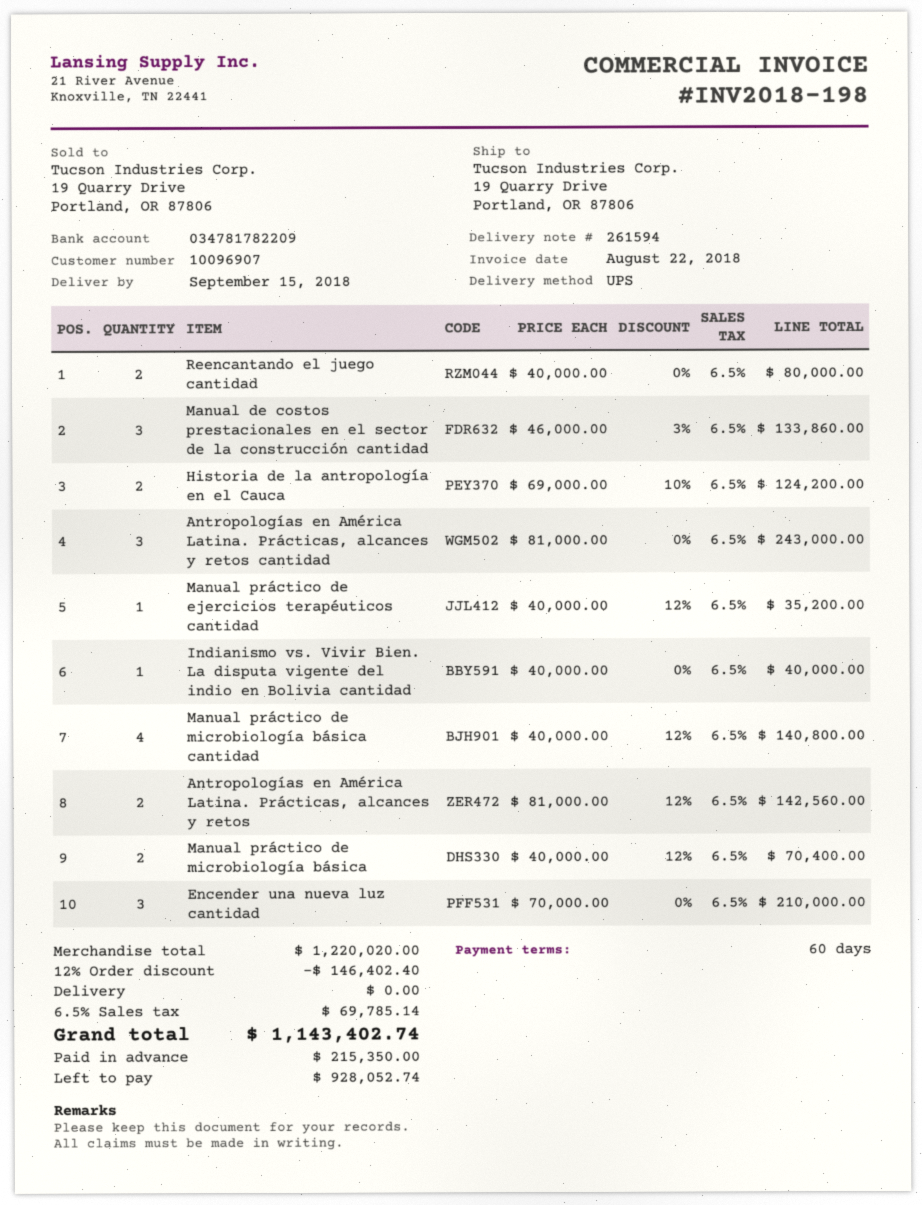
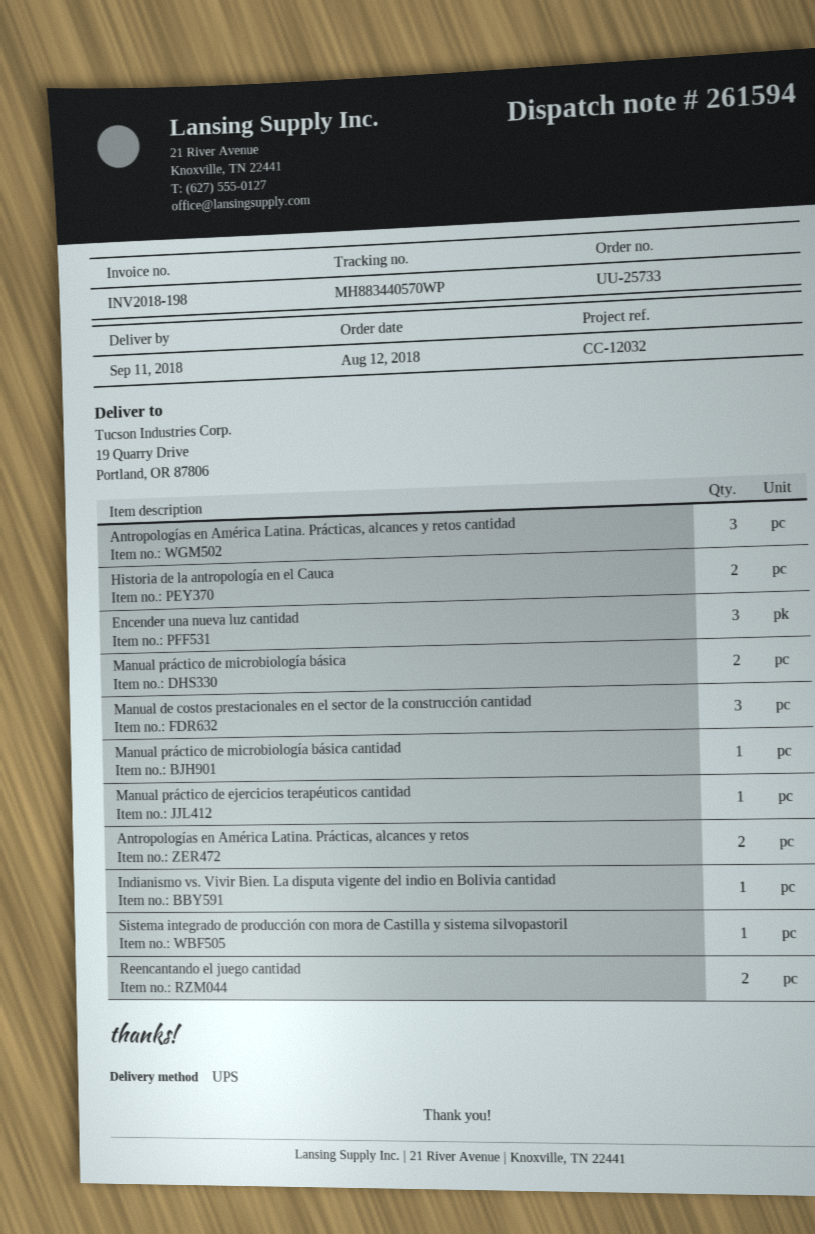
delivery date: 2018-09-15 -> 2018-09-11
Manual práctico de microbiología básica cantidad: 4 -> 1
Sistema integrado de producción con mora de Castilla y sistema silvopastoril: none -> 1

